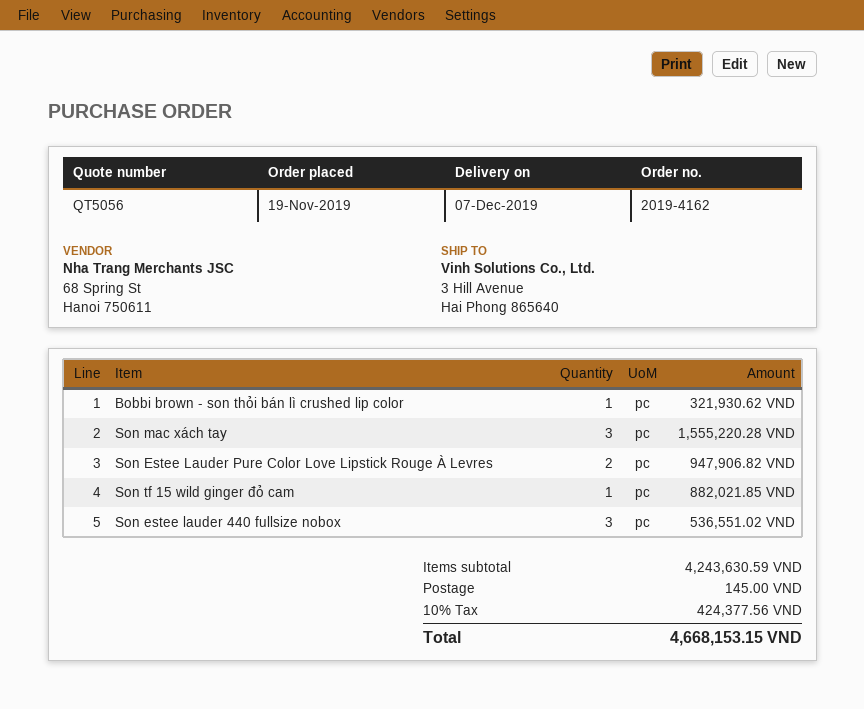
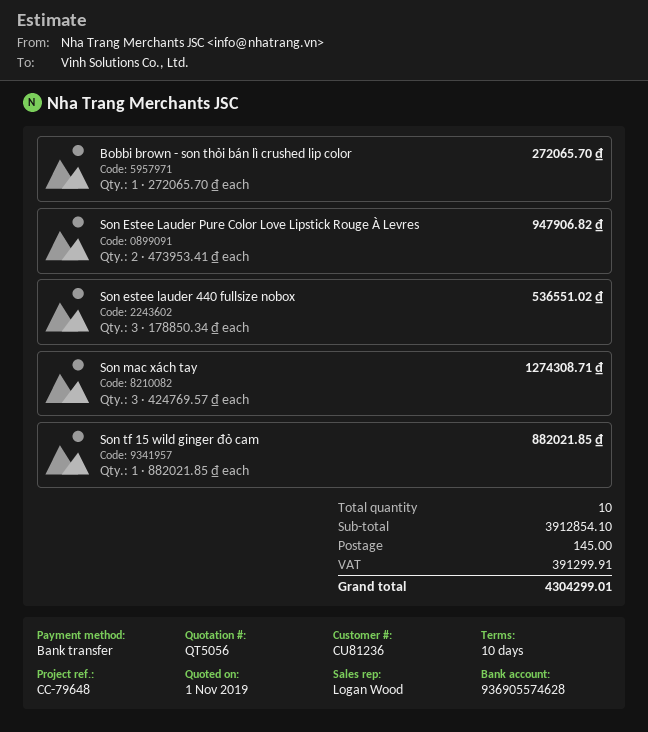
Bobbi brown - son thỏi bán lì crushed lip color: 1 for 321930.62 -> 1 for 272065.70
Son mac xách tay: 3 for 1555220.28 -> 3 for 1274308.71
subtotal: 4243630.59 -> 3912854.10
tax: 424377.56 -> 391299.91
total: 4668153.15 -> 4304299.01

